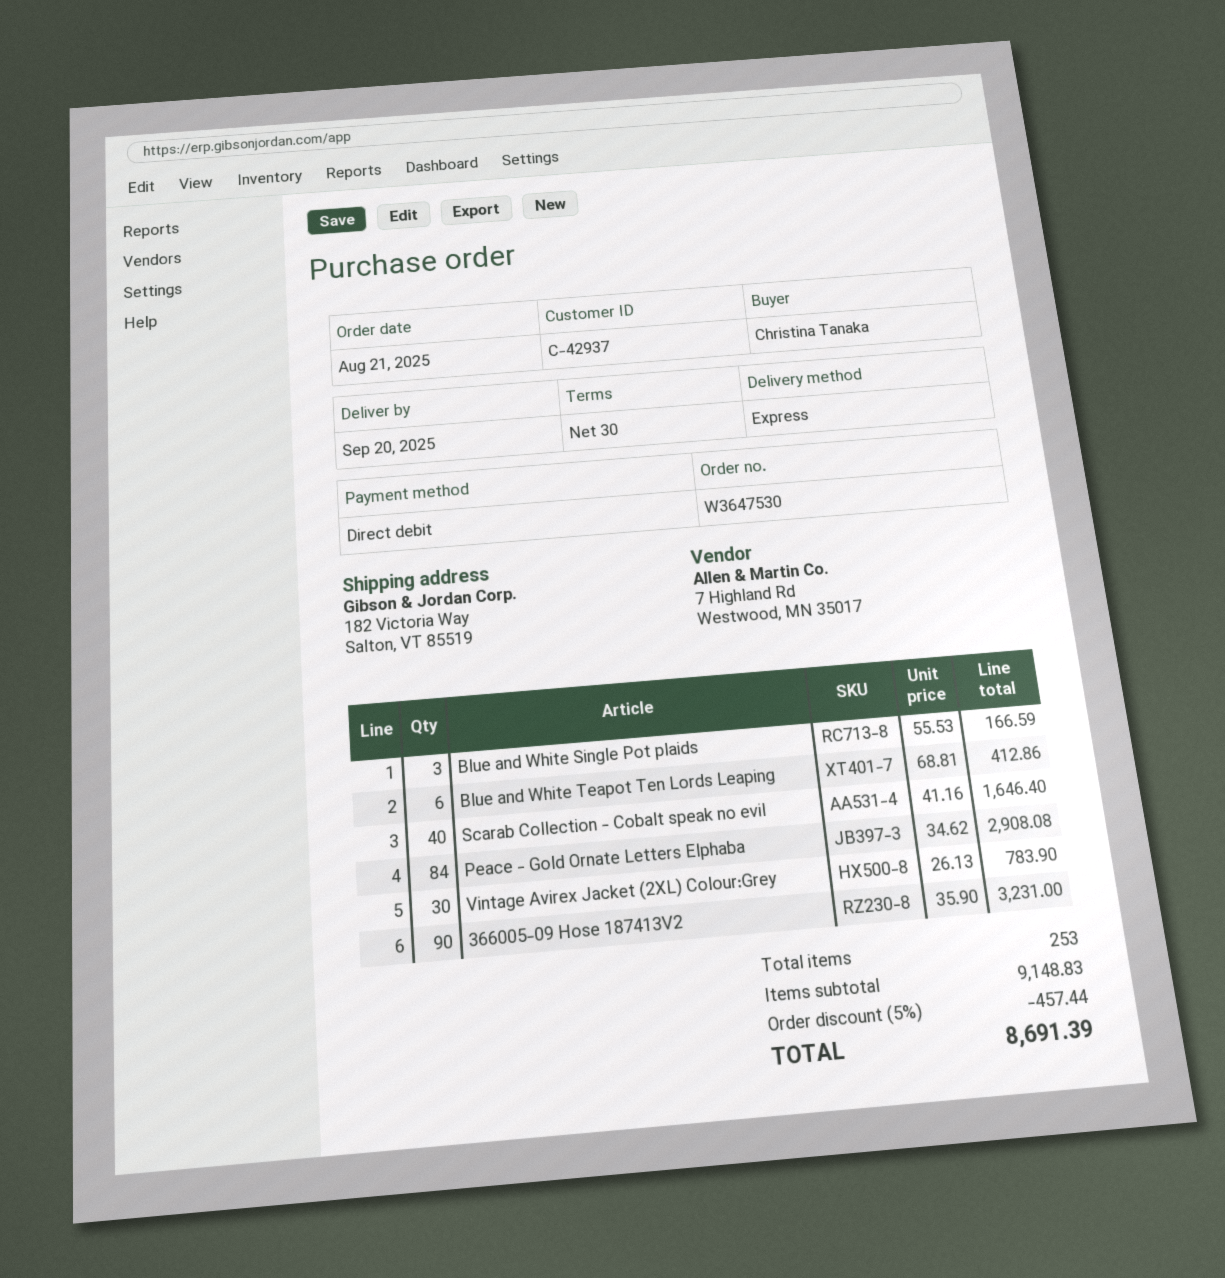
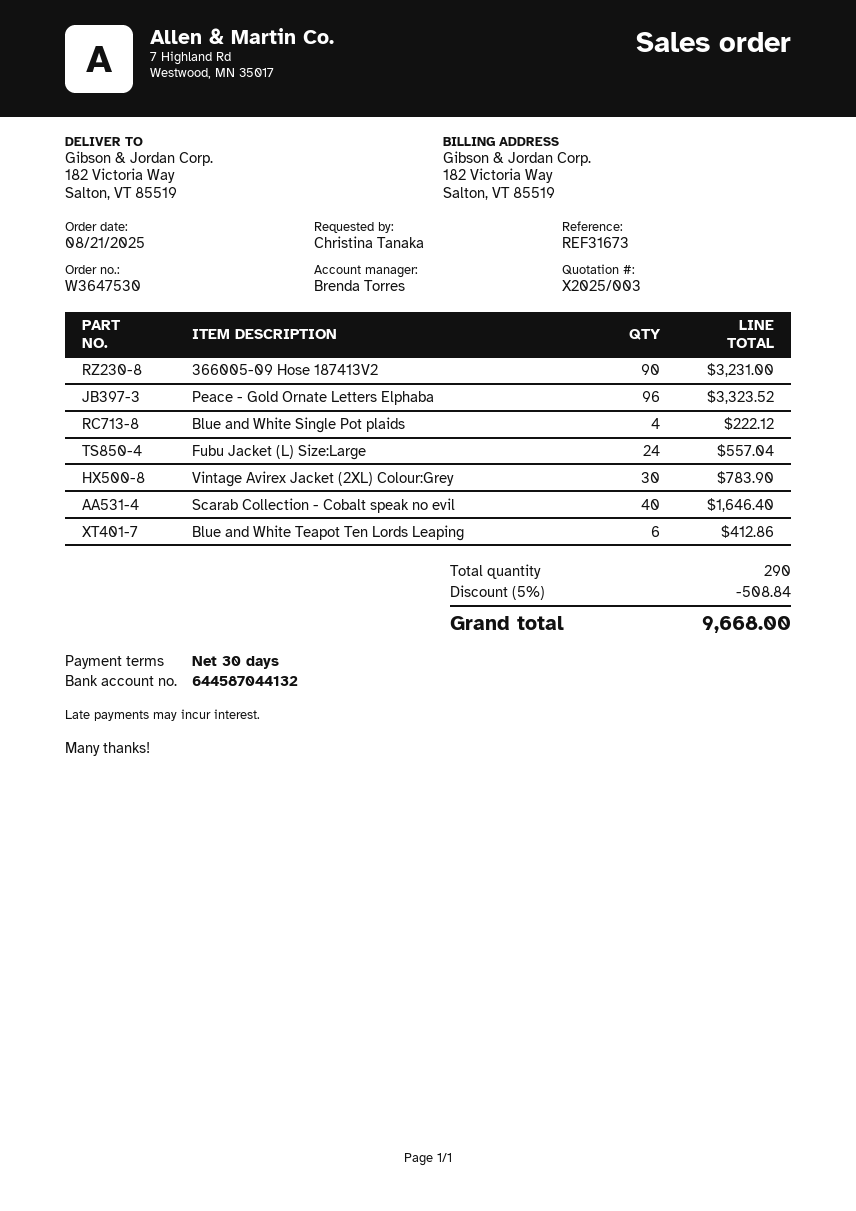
Blue and White Single Pot plaids: 3 for 166.59 -> 4 for 222.12
Peace - Gold Ornate Letters Elphaba: 84 for 2908.08 -> 96 for 3323.52
Fubu Jacket (L) Size:Large: none -> 24 for 557.04
total quantity: 253 -> 290
discount: 5% = 457.44 -> 5% = 508.84
total: 8691.39 -> 9668.00

